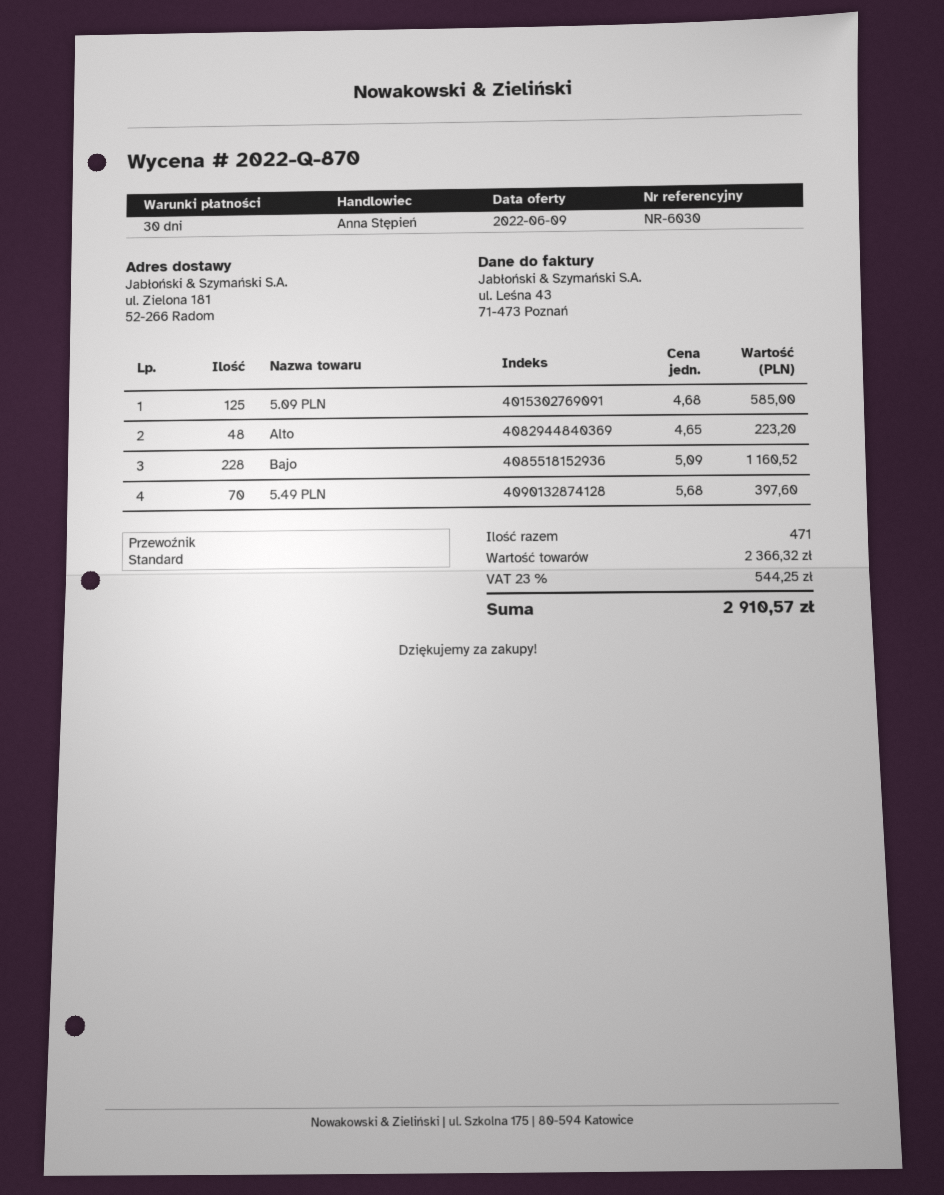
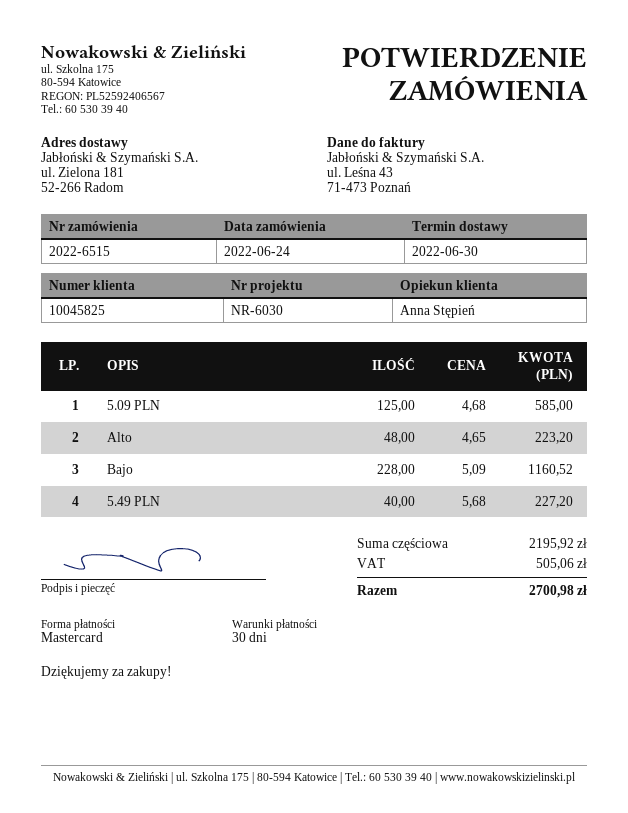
5.49 PLN: 70 x 5.68 = 397.60 -> 40 x 5.68 = 227.20
subtotal: 2366.32 -> 2195.92
tax: 544.25 -> 505.06
total: 2910.57 -> 2700.98

